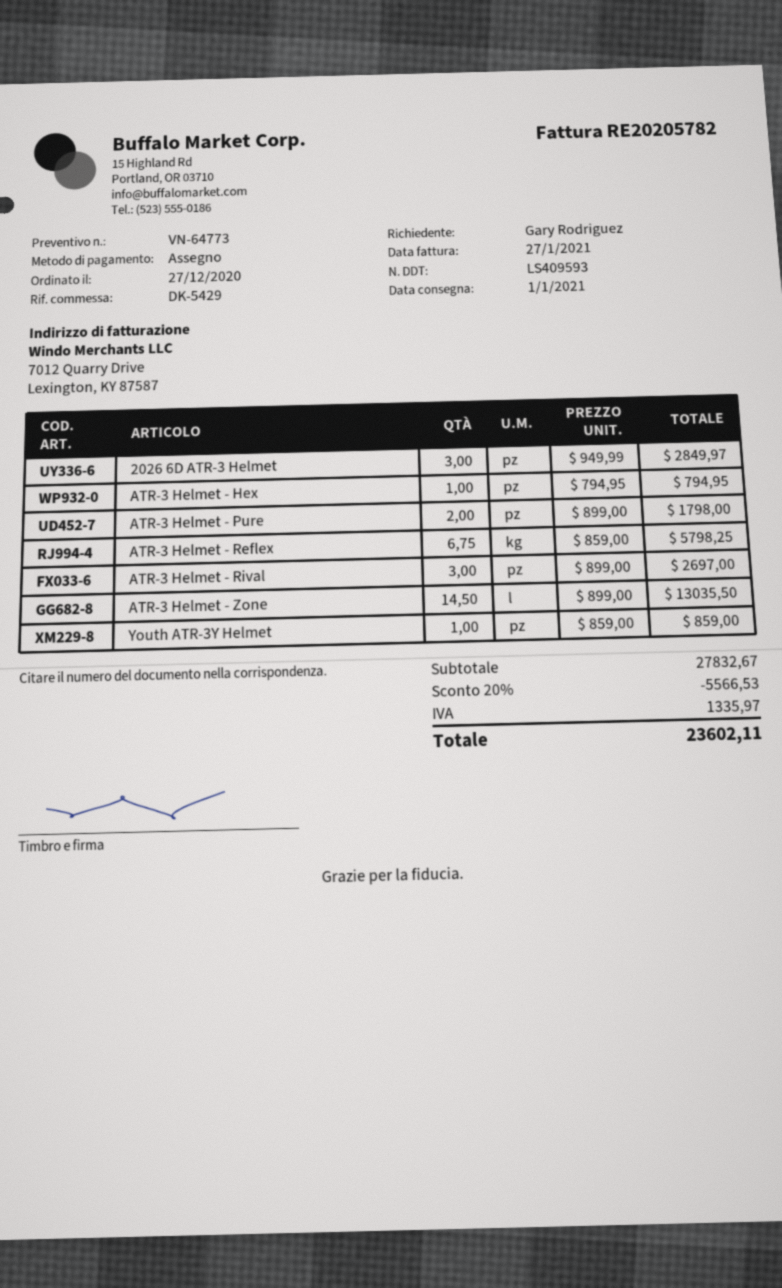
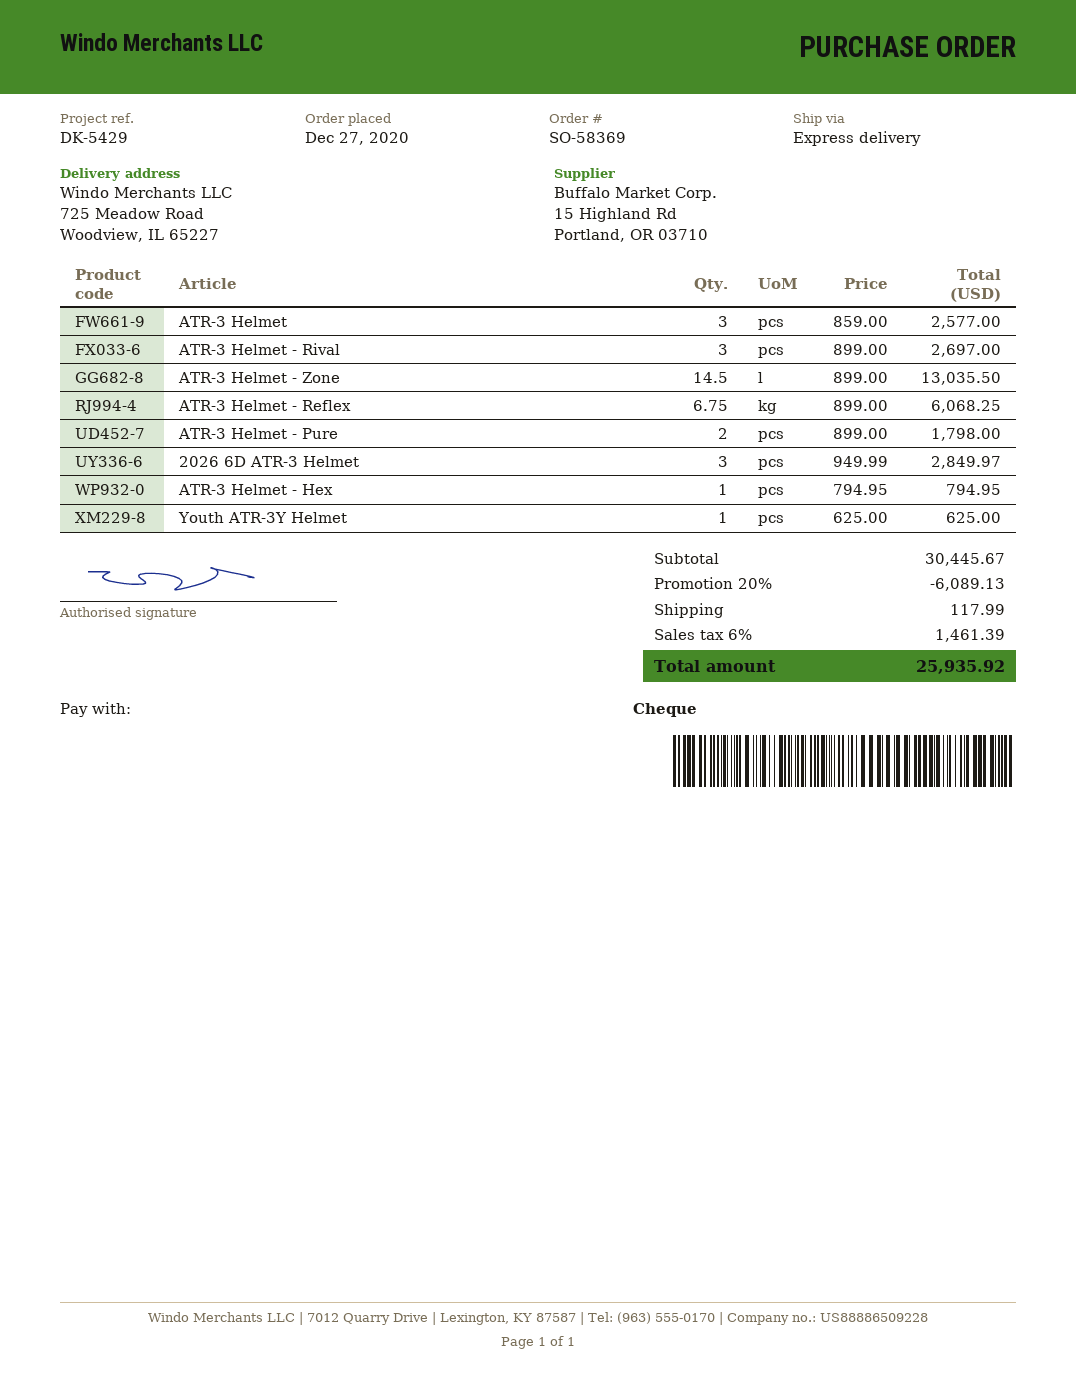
ATR-3 Helmet - Reflex: 6.75 x 859.00 = 5798.25 -> 6.75 x 899.00 = 6068.25
Youth ATR-3Y Helmet: 1 x 859.00 = 859.00 -> 1 x 625.00 = 625.00
ATR-3 Helmet: none -> 3 x 859.00 = 2577.00
subtotal: 27832.67 -> 30445.67
discount: 20% = 5566.53 -> 20% = 6089.13
shipping: none -> 117.99
tax: 1335.97 -> 1461.39
total: 23602.11 -> 25935.92

